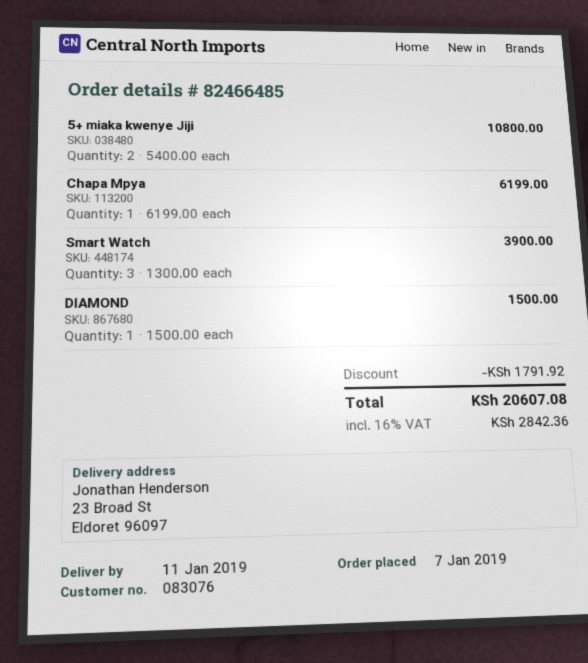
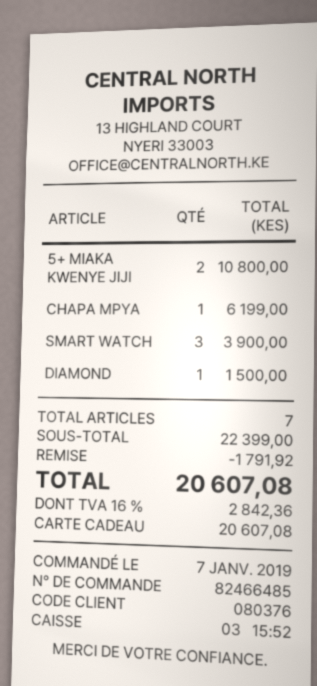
customer number: 083076 -> 080376

